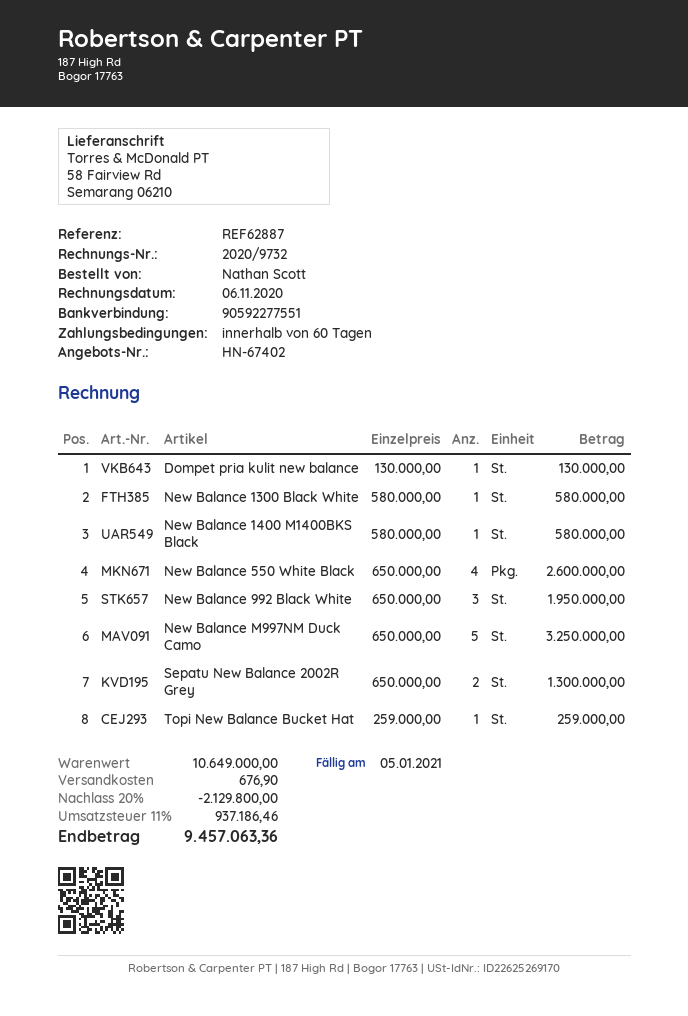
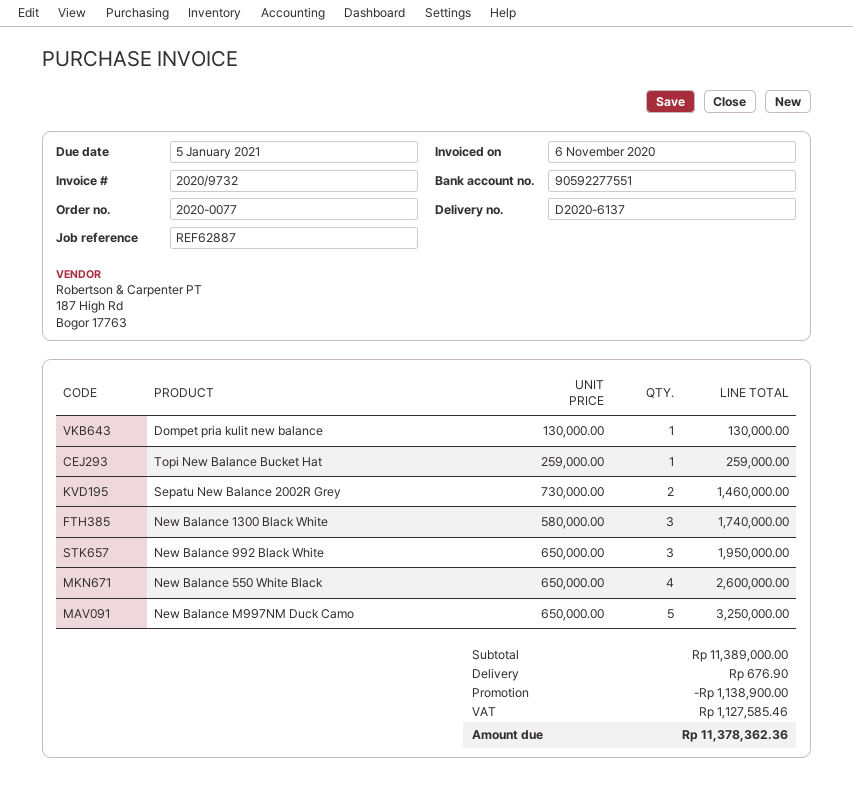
New Balance 1300 Black White: 1 x 580000.00 = 580000.00 -> 3 x 580000.00 = 1740000.00
New Balance 1400 M1400BKS Black: 1 x 580000.00 = 580000.00 -> none
Sepatu New Balance 2002R Grey: 2 x 650000.00 = 1300000.00 -> 2 x 730000.00 = 1460000.00
subtotal: 10649000.00 -> 11389000.00
discount: 2129800.00 -> 1138900.00
tax: 937186.46 -> 1127585.46
total: 9457063.36 -> 11378362.36

